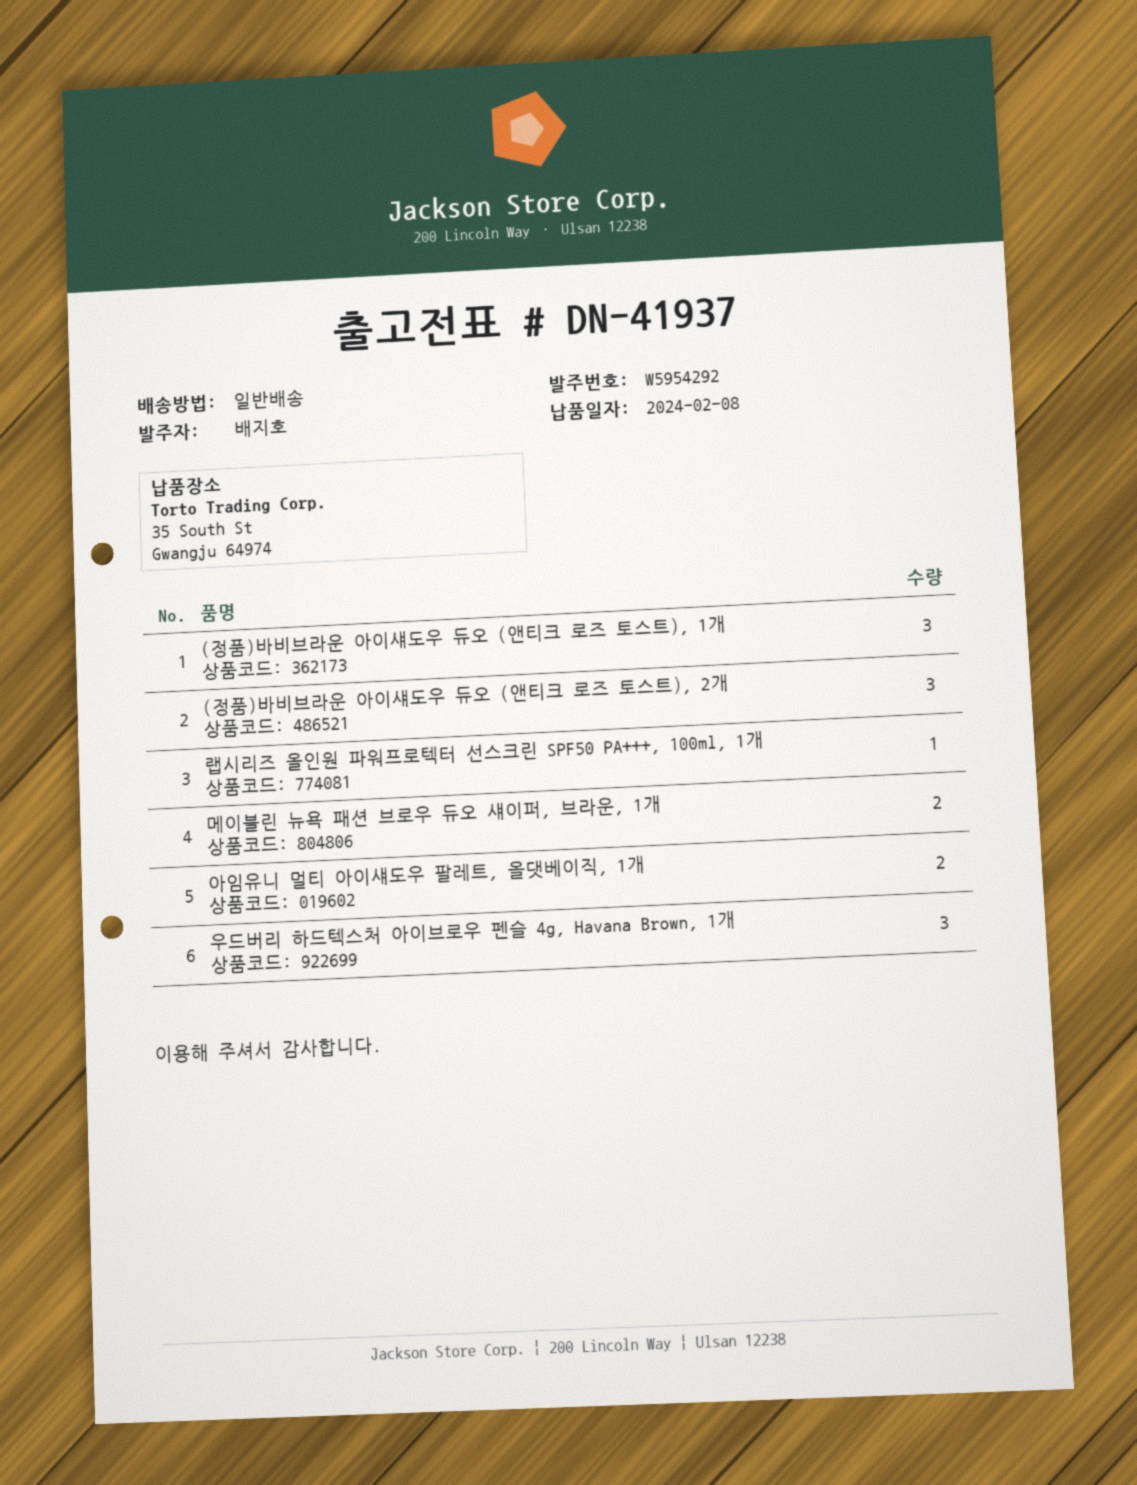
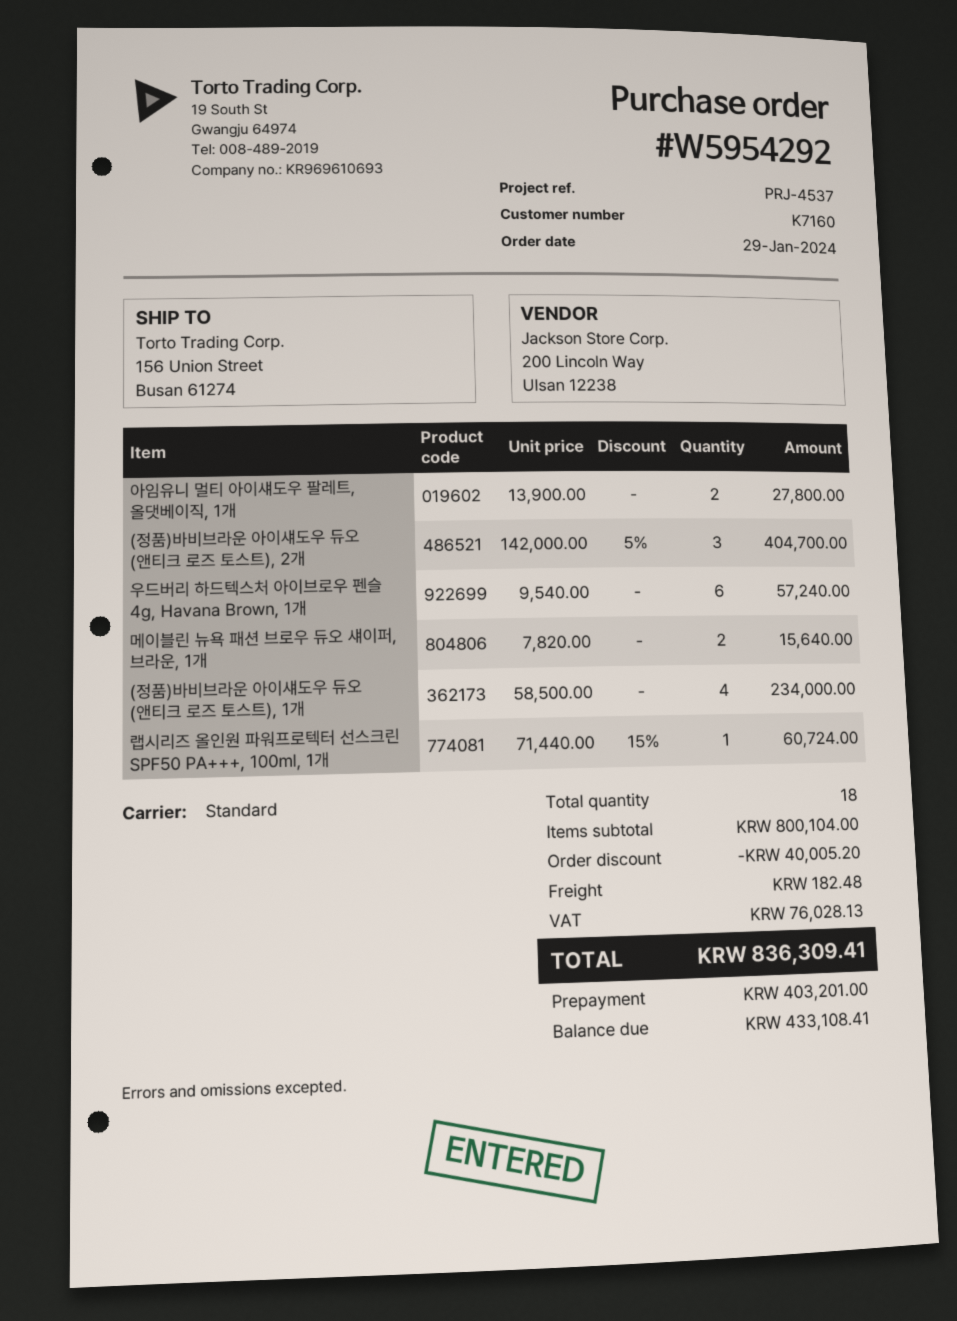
ship to: 35 South St, Gwangju 64974 -> 156 Union Street, Busan 61274
(정품)바비브라운 아이섀도우 듀오 (앤티크 로즈 토스트), 1개: 3 -> 4
우드버리 하드텍스처 아이브로우 펜슬 4g, Havana Brown, 1개: 3 -> 6

